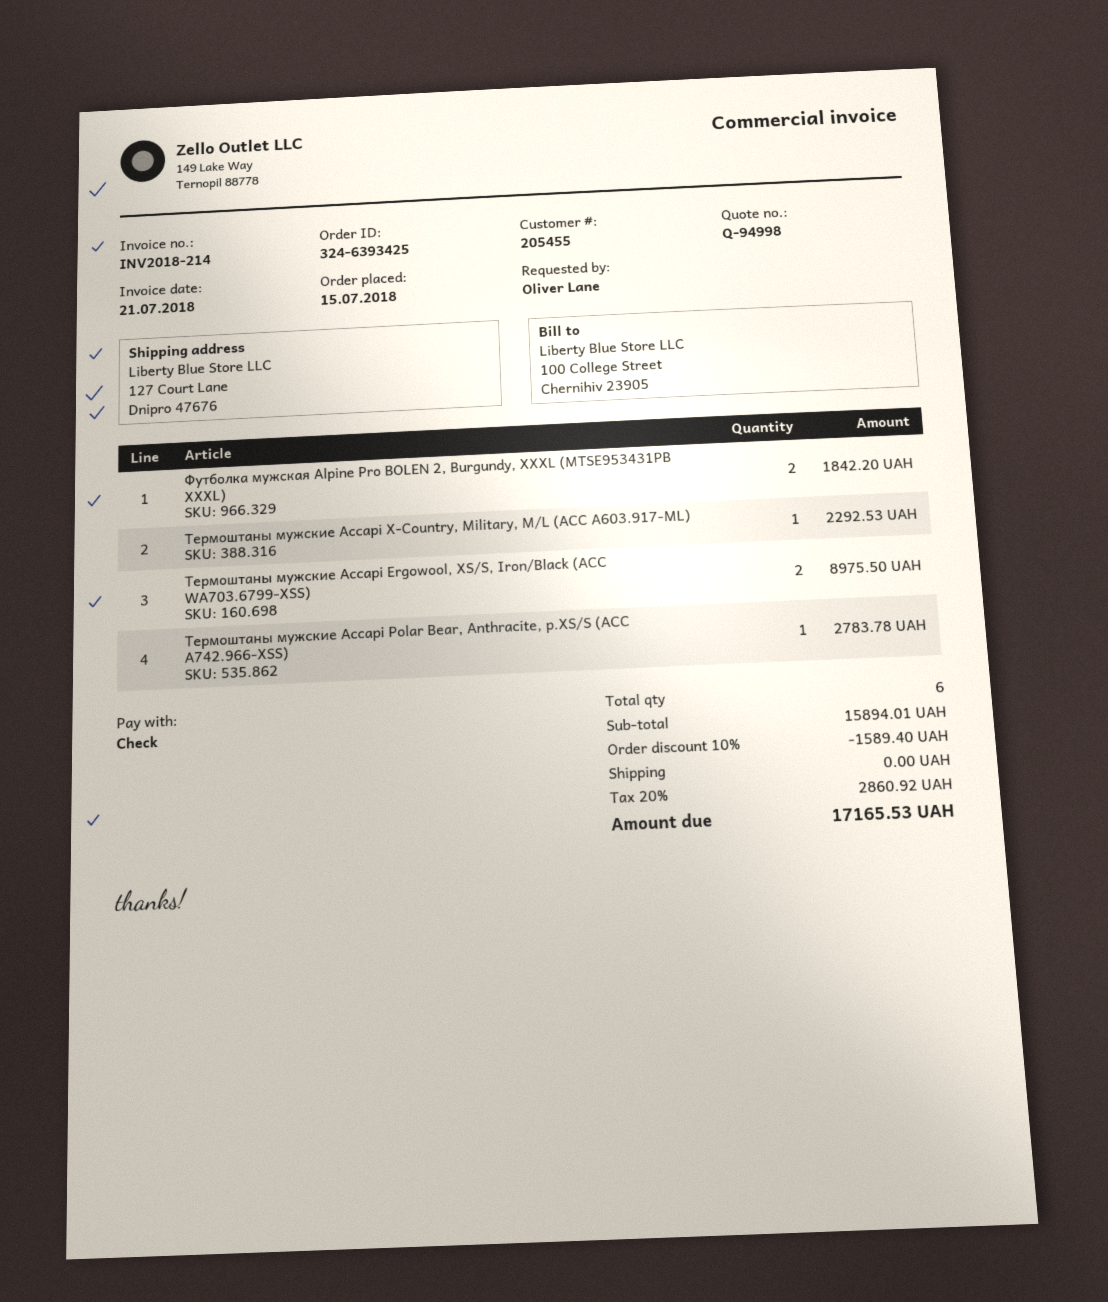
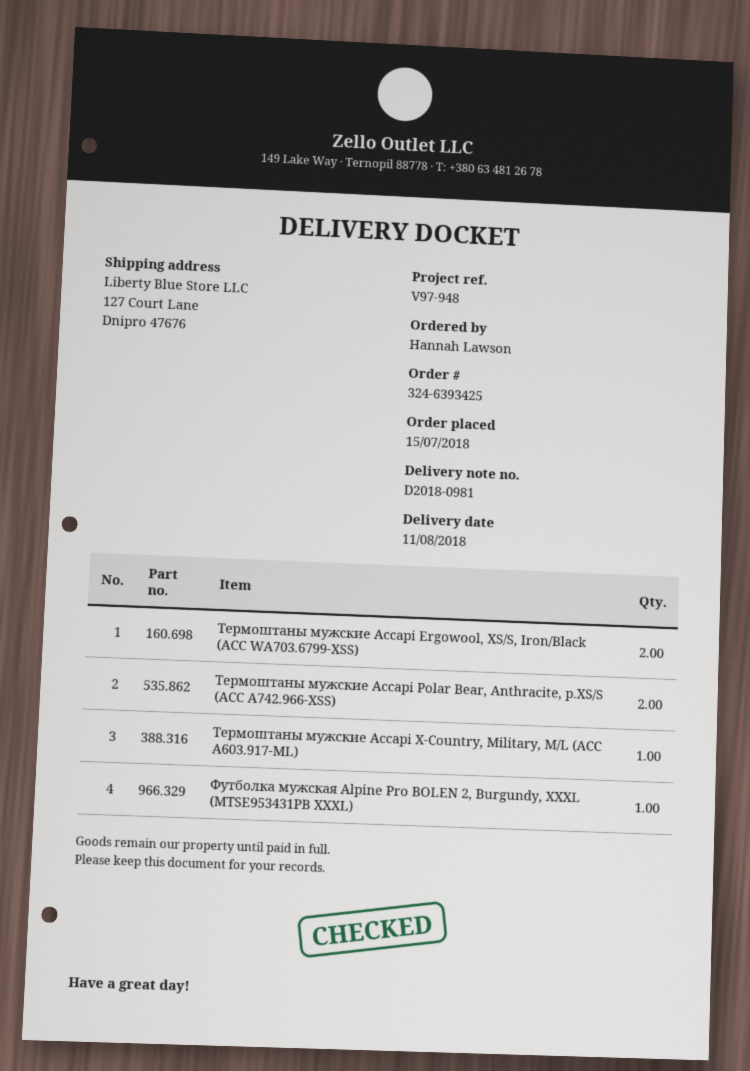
ordered by: Oliver Lane -> Hannah Lawson
Футболка мужская Alpine Pro BOLEN 2, Burgundy, XXXL (MTSE953431PB XXXL): 2 -> 1
Термоштаны мужские Accapi Polar Bear, Anthracite, р.XS/S (ACC A742.966-XSS): 1 -> 2

